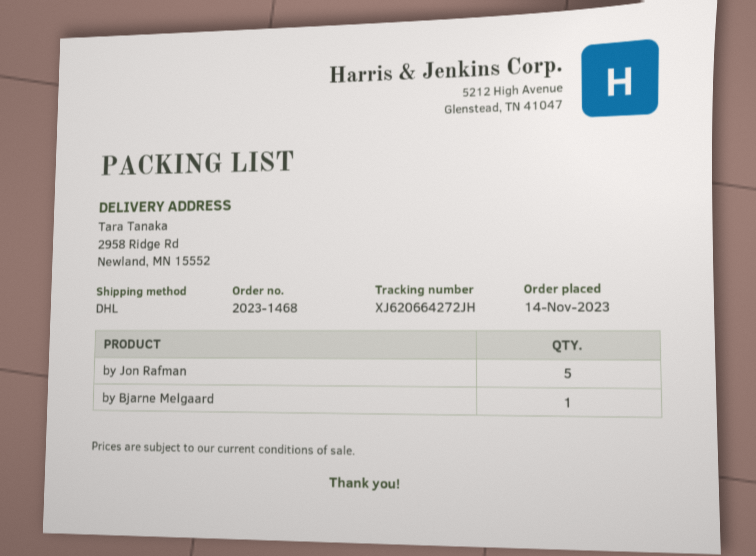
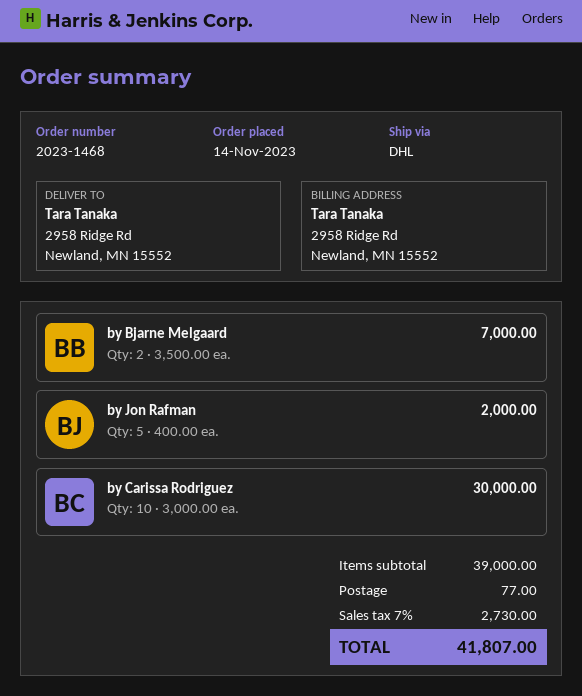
by Bjarne Melgaard: 1 -> 2
by Carissa Rodriguez: none -> 10

